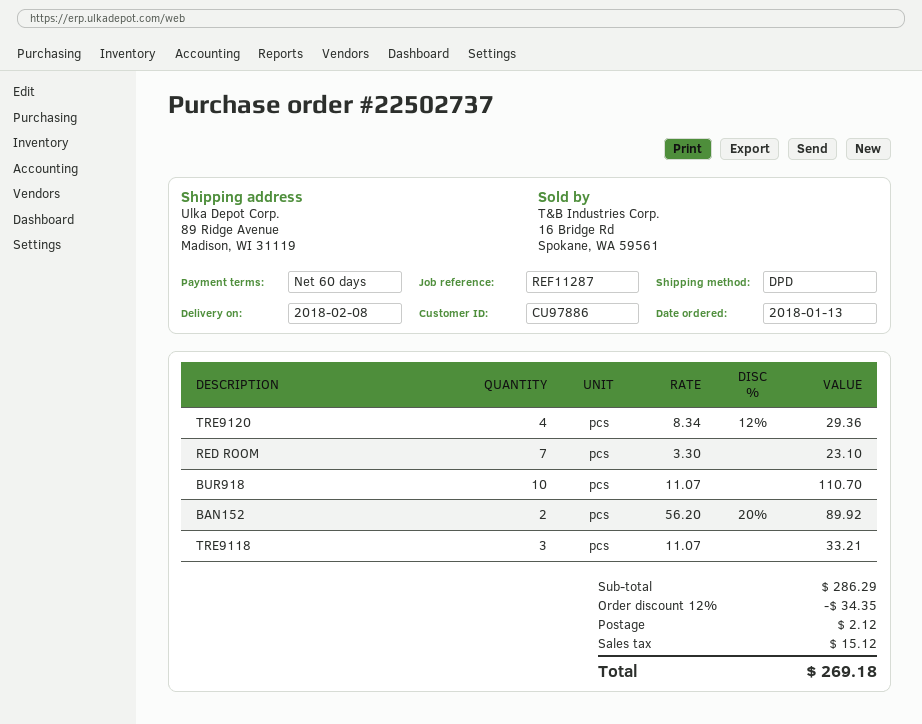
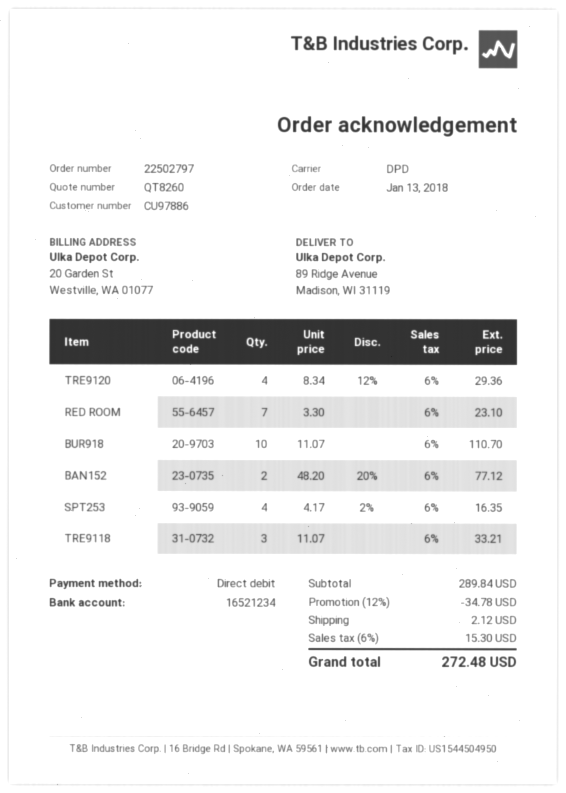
order number: 22502737 -> 22502797
BAN152: 2 x 56.20 - 20% = 89.92 -> 2 x 48.20 - 20% = 77.12
SPT253: none -> 4 x 4.17 - 2% = 16.35
subtotal: 286.29 -> 289.84
discount: 12% = 34.35 -> 12% = 34.78
tax: 15.12 -> 15.30
total: 269.18 -> 272.48

